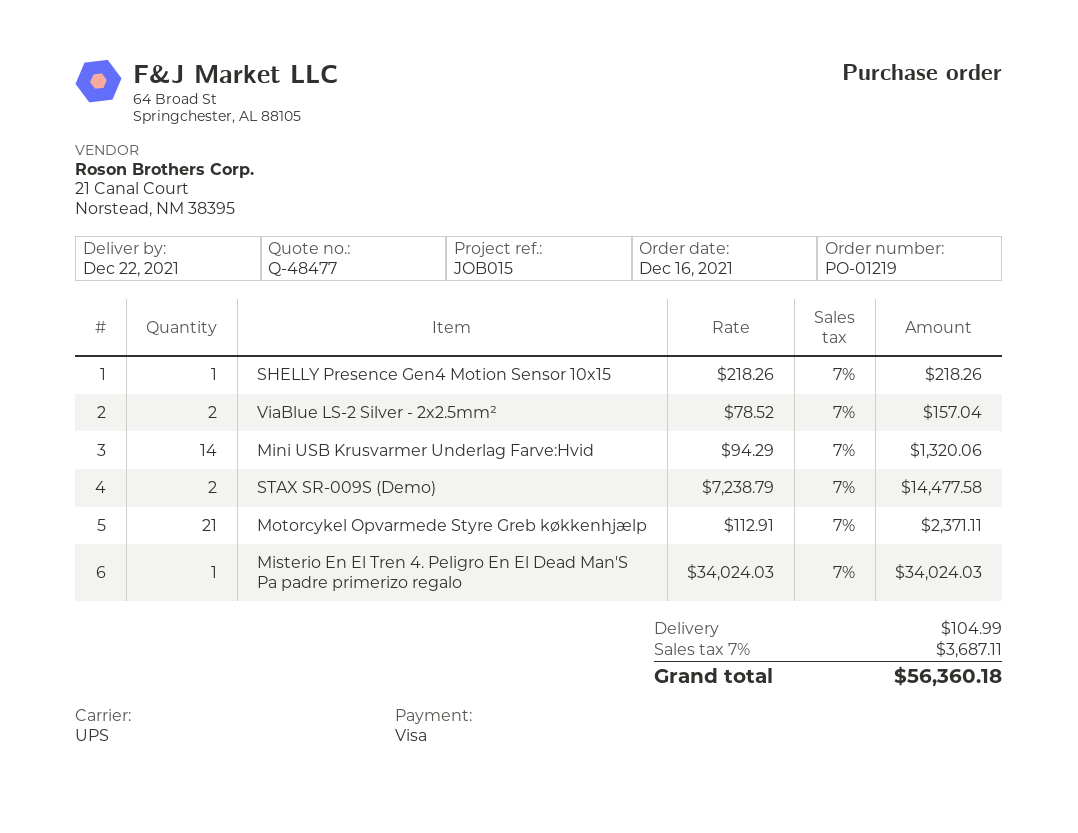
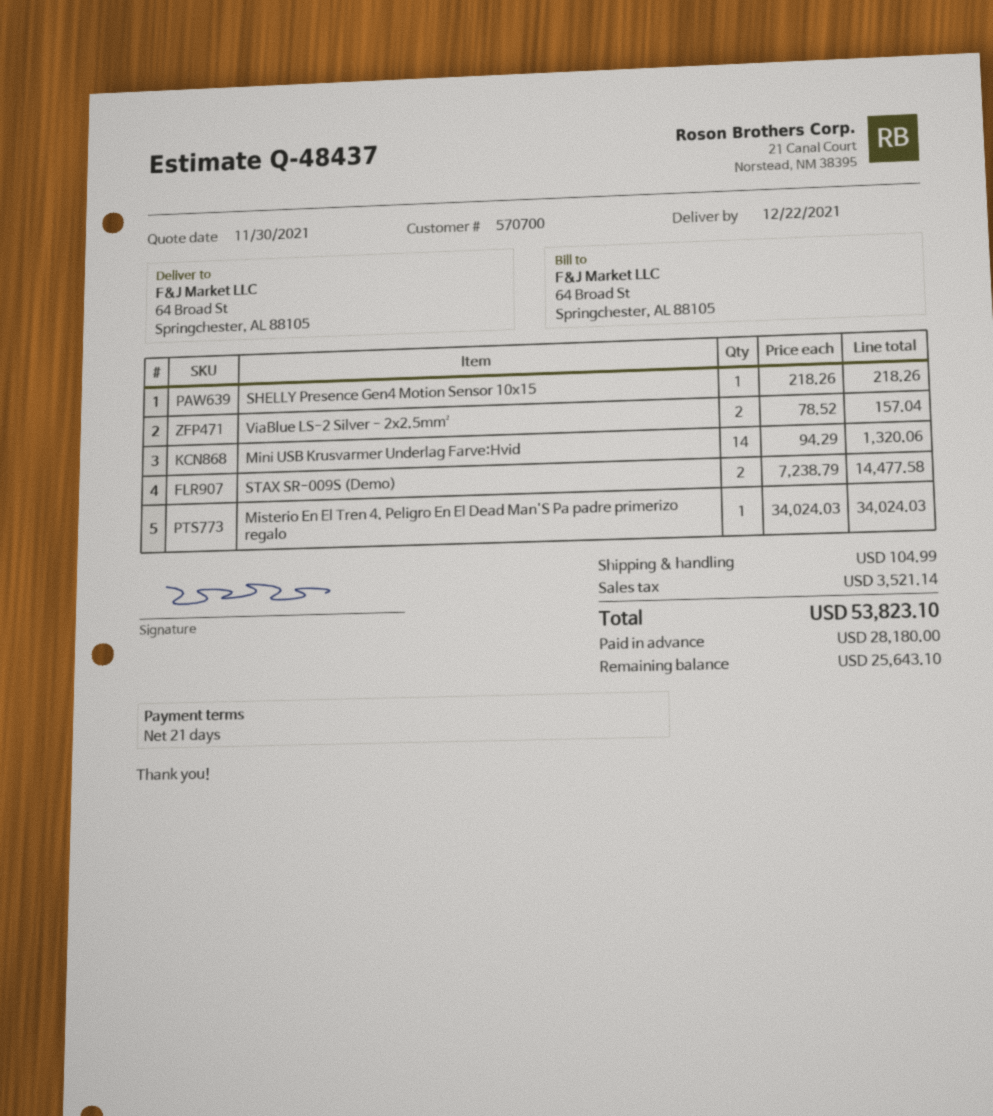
quote number: Q-48477 -> Q-48437
Motorcykel Opvarmede Styre Greb køkkenhjælp: 21 x 112.91 = 2371.11 -> none
tax: 3687.11 -> 3521.14
total: 56360.18 -> 53823.10

